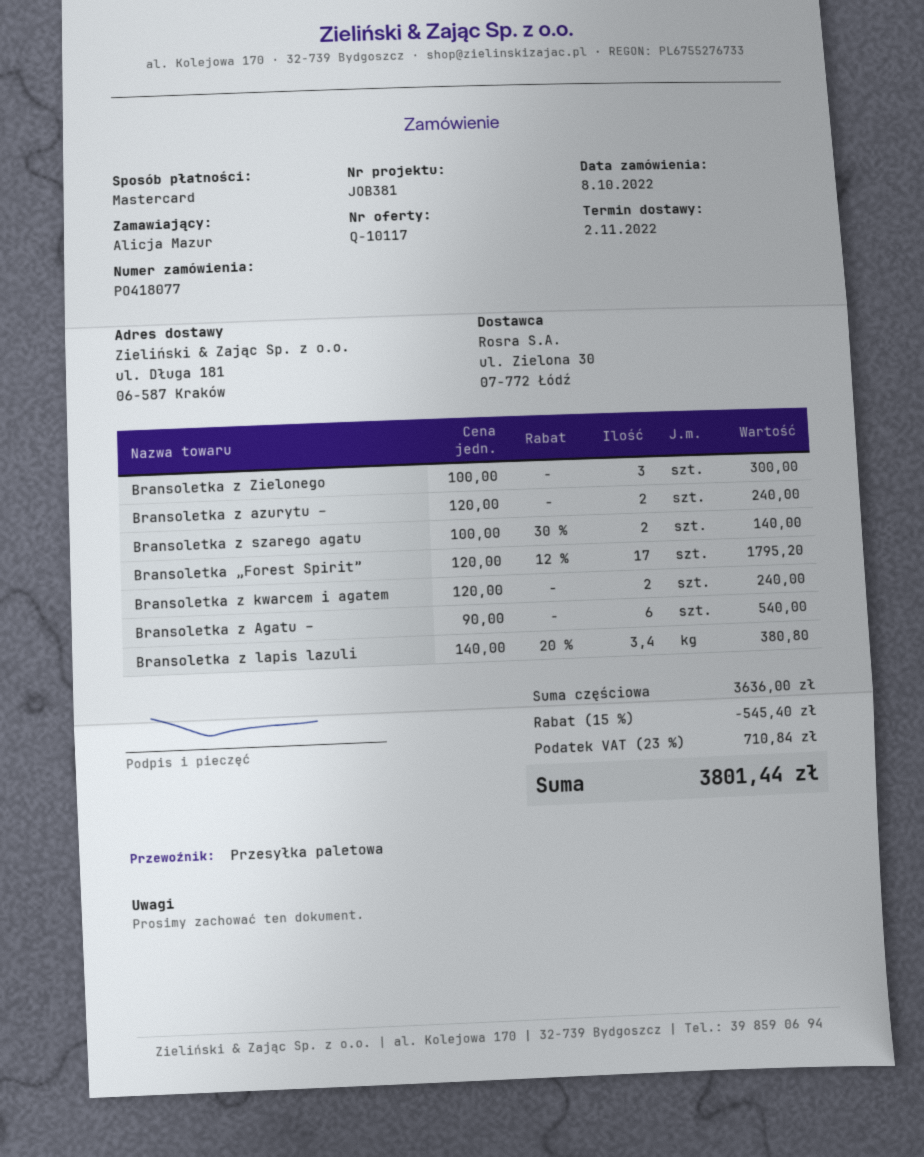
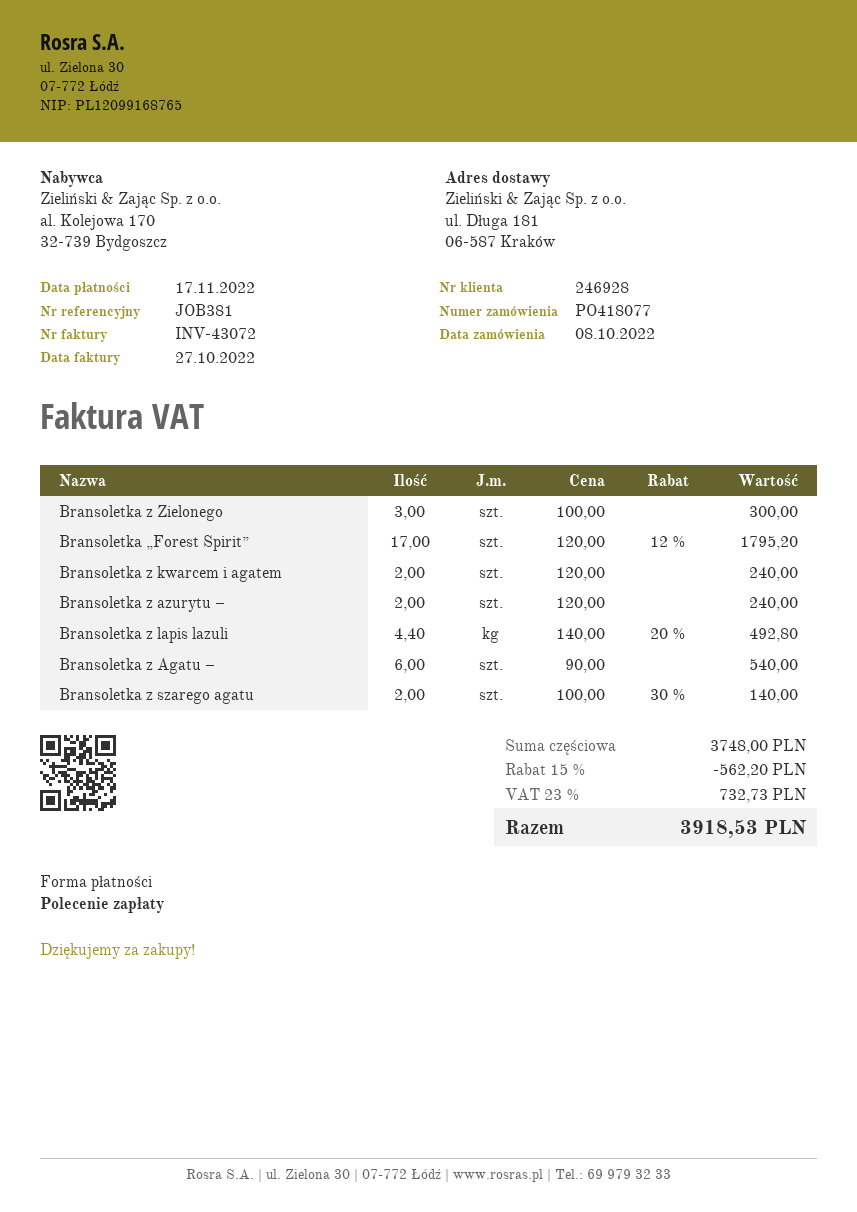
payment method: Mastercard -> direct debit
Bransoletka z lapis lazuli: 3.4 x 140.00 - 20% = 380.80 -> 4.4 x 140.00 - 20% = 492.80
subtotal: 3636.00 -> 3748.00
discount: 15% = 545.40 -> 15% = 562.20
tax: 23% = 710.84 -> 23% = 732.73
total: 3801.44 -> 3918.53

